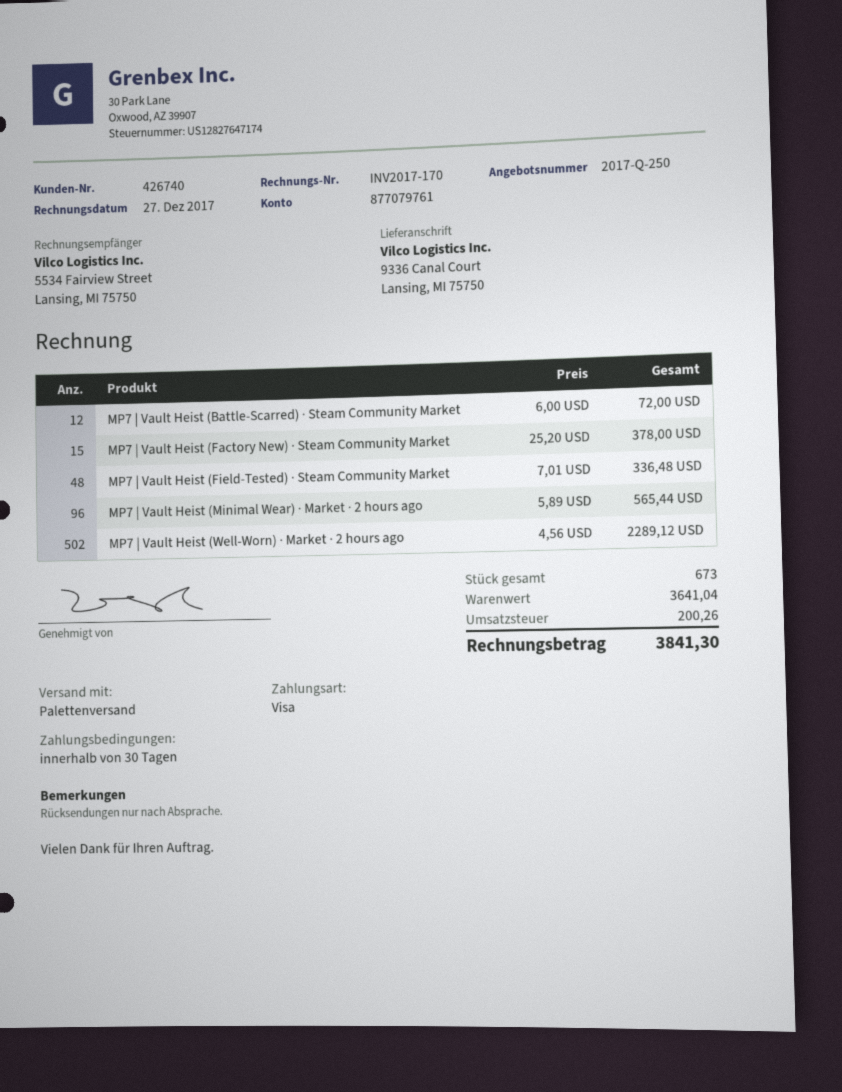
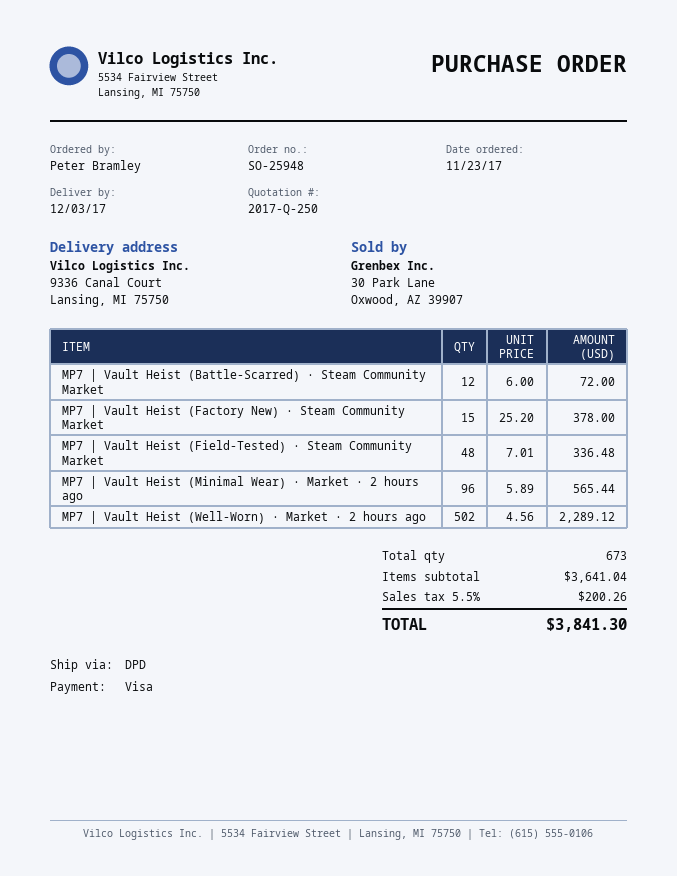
shipping method: pallet freight -> DPD

